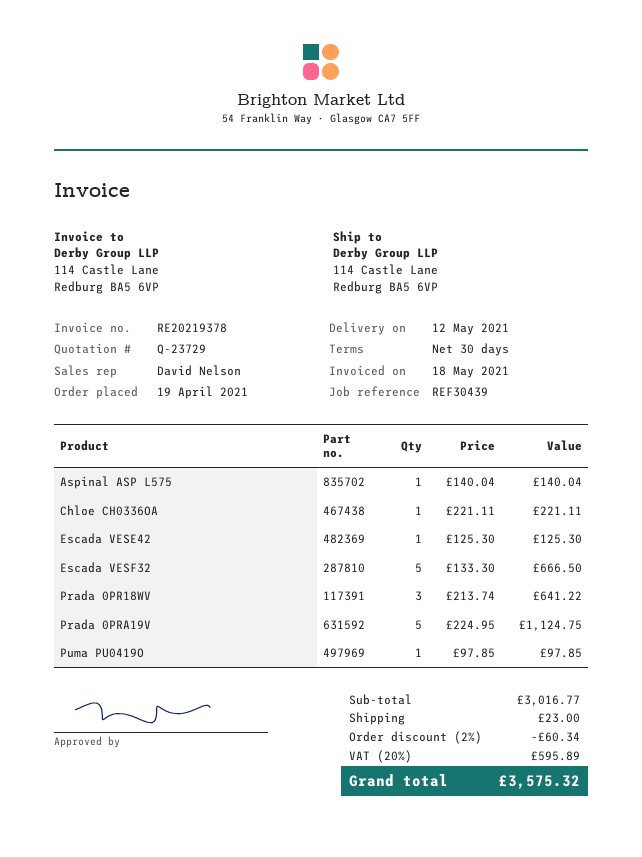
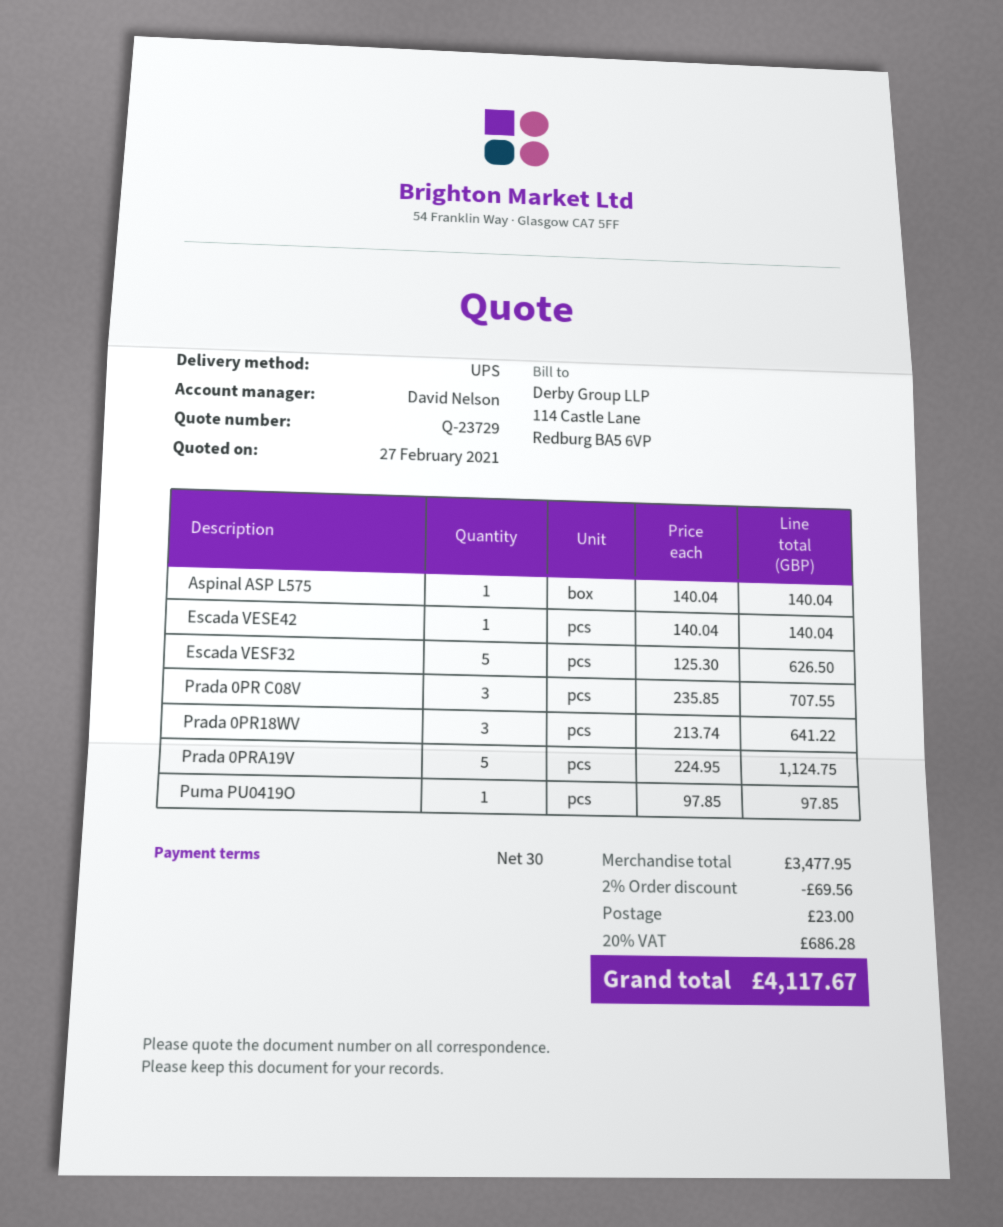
Chloe CH0336OA: 1 x 221.11 = 221.11 -> none
Escada VESE42: 1 x 125.30 = 125.30 -> 1 x 140.04 = 140.04
Escada VESF32: 5 x 133.30 = 666.50 -> 5 x 125.30 = 626.50
Prada 0PR C08V: none -> 3 x 235.85 = 707.55
subtotal: 3016.77 -> 3477.95
discount: 2% = 60.34 -> 2% = 69.56
tax: 20% = 595.89 -> 20% = 686.28
total: 3575.32 -> 4117.67

